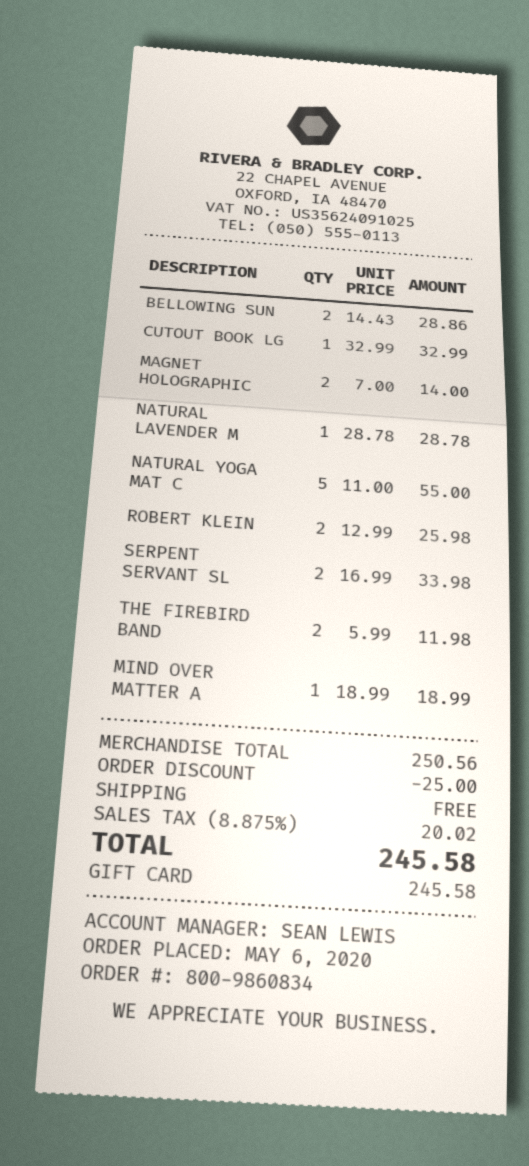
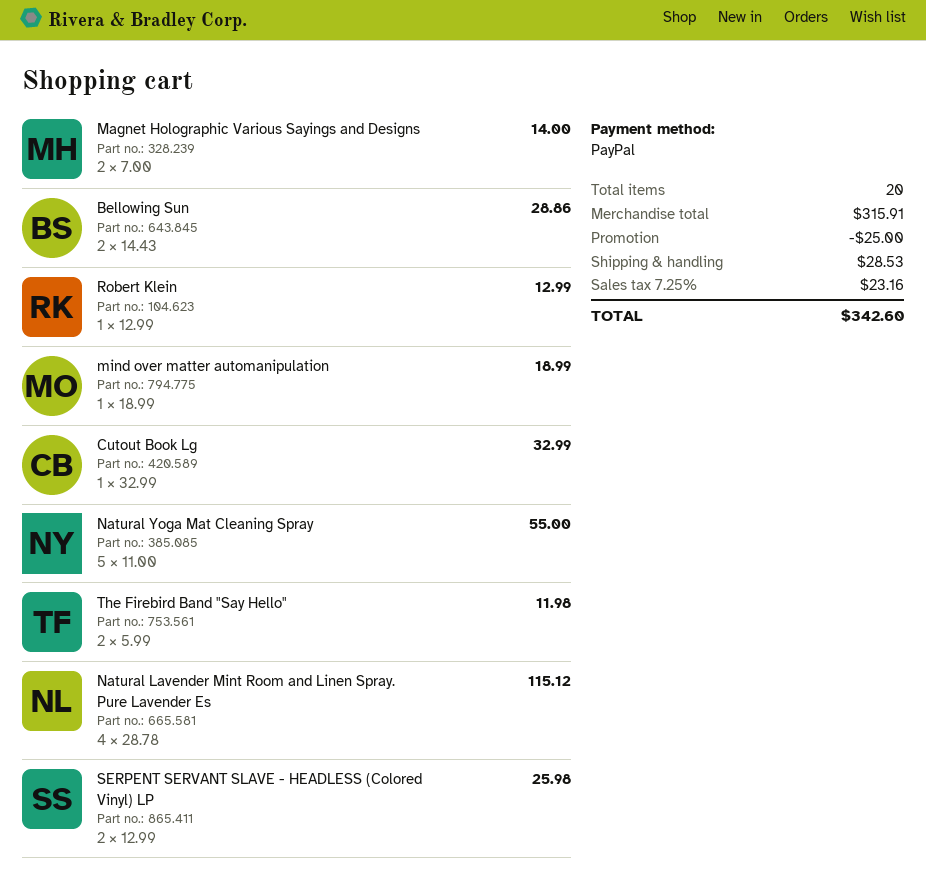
payment method: gift card -> PayPal
NATURAL LAVENDER M: 1 x 28.78 = 28.78 -> 4 x 28.78 = 115.12
ROBERT KLEIN: 2 x 12.99 = 25.98 -> 1 x 12.99 = 12.99
SERPENT SERVANT SL: 2 x 16.99 = 33.98 -> 2 x 12.99 = 25.98
subtotal: 250.56 -> 315.91
shipping: 0.00 -> 28.53
tax: 8.875% = 20.02 -> 7.25% = 23.16
total: 245.58 -> 342.60

